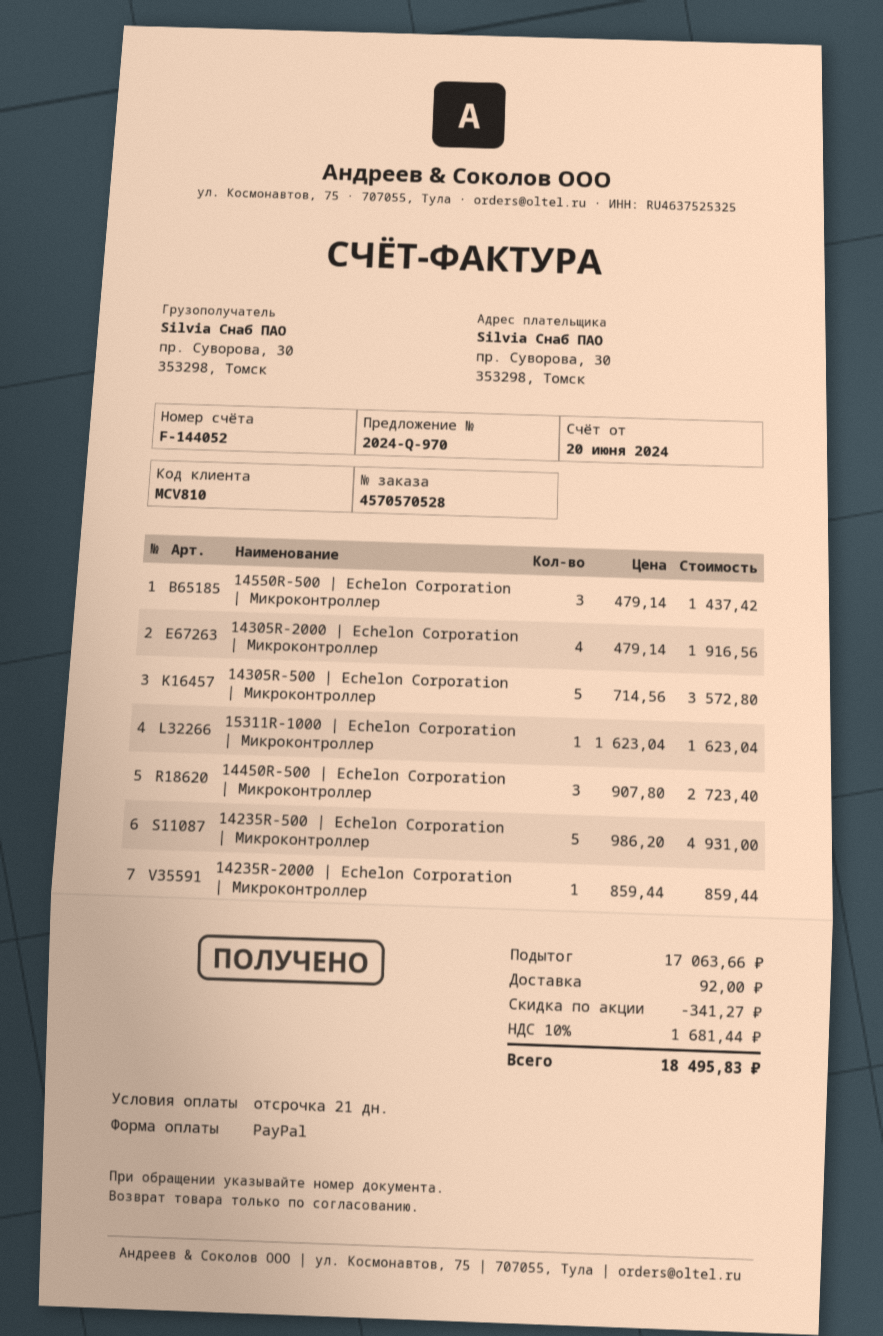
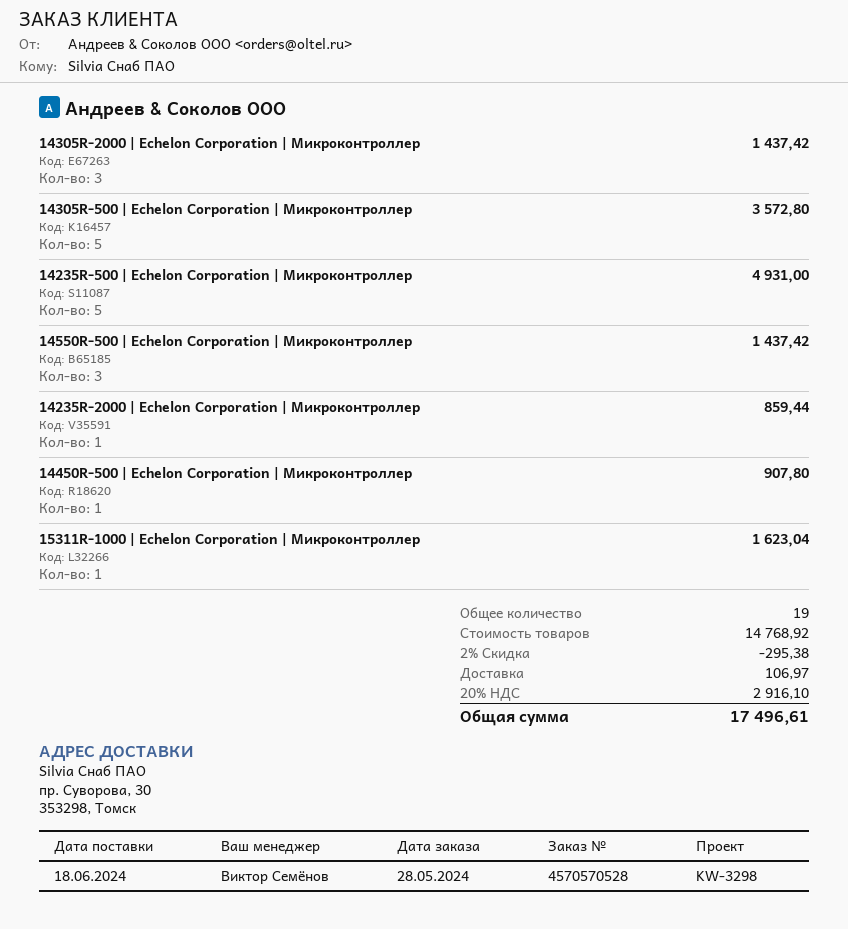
14305R-2000 | Echelon Corporation | Микроконтроллер: 4 for 1916.56 -> 3 for 1437.42
14450R-500 | Echelon Corporation | Микроконтроллер: 3 for 2723.40 -> 1 for 907.80
subtotal: 17063.66 -> 14768.92
discount: 341.27 -> 295.38
shipping: 92.00 -> 106.97
tax: 10% = 1681.44 -> 20% = 2916.10
total: 18495.83 -> 17496.61

